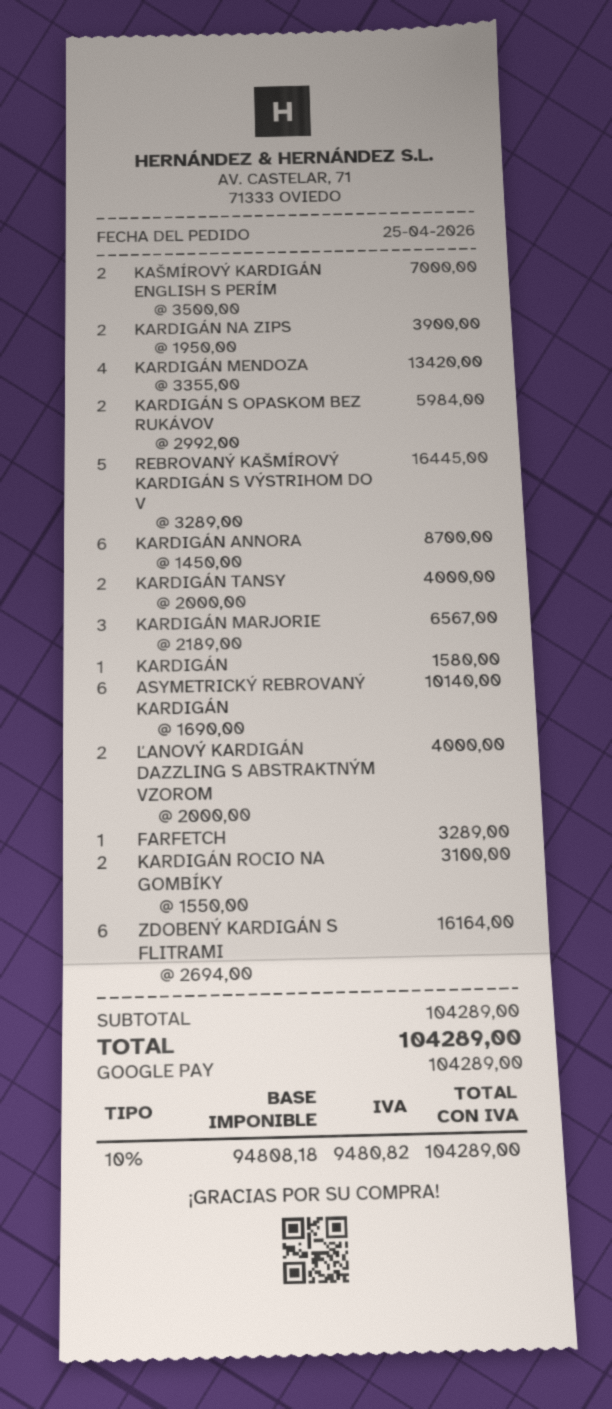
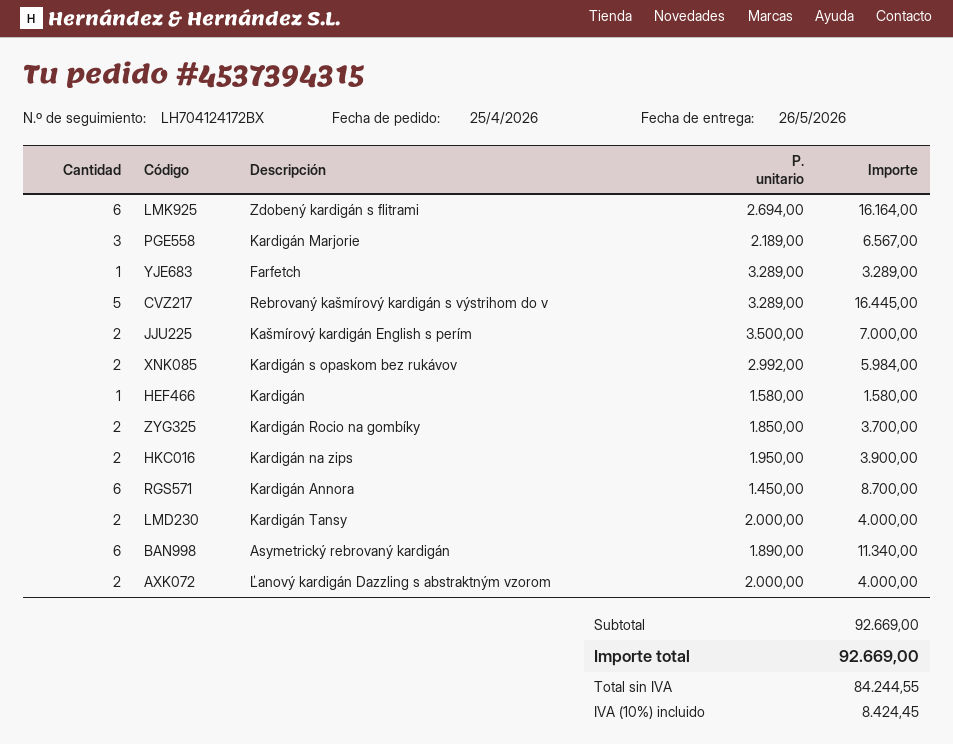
KARDIGÁN MENDOZA: 4 x 3355.00 = 13420.00 -> none
ASYMETRICKÝ REBROVANÝ KARDIGÁN: 6 x 1690.00 = 10140.00 -> 6 x 1890.00 = 11340.00
KARDIGÁN ROCIO NA GOMBÍKY: 2 x 1550.00 = 3100.00 -> 2 x 1850.00 = 3700.00
subtotal: 104289.00 -> 92669.00
net: 94808.18 -> 84244.55
tax: 10% = 9480.82 -> 10% = 8424.45
total: 104289.00 -> 92669.00

